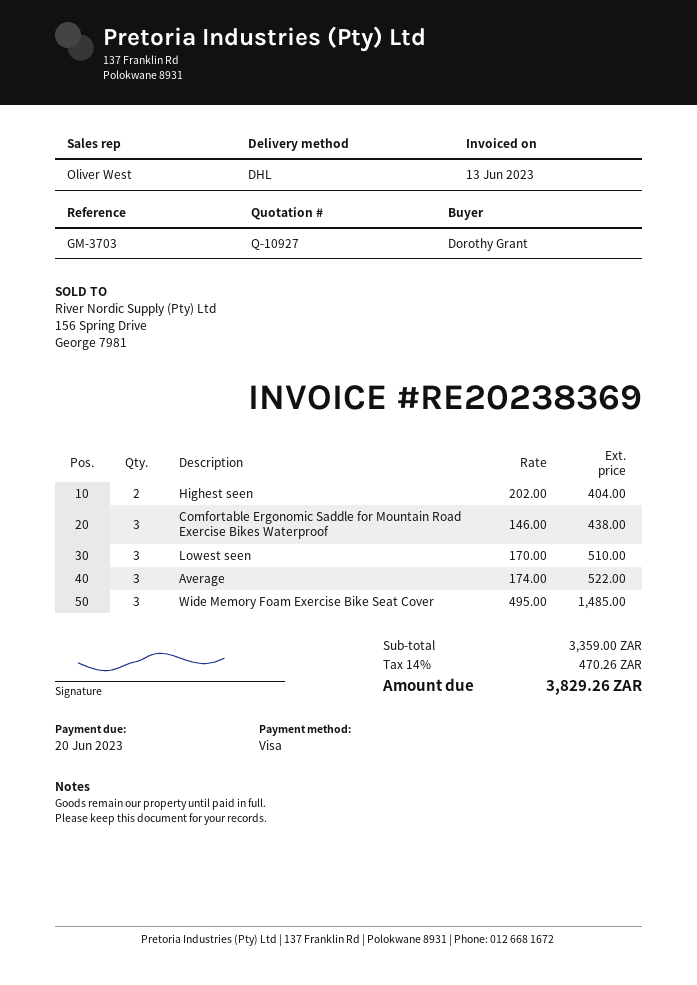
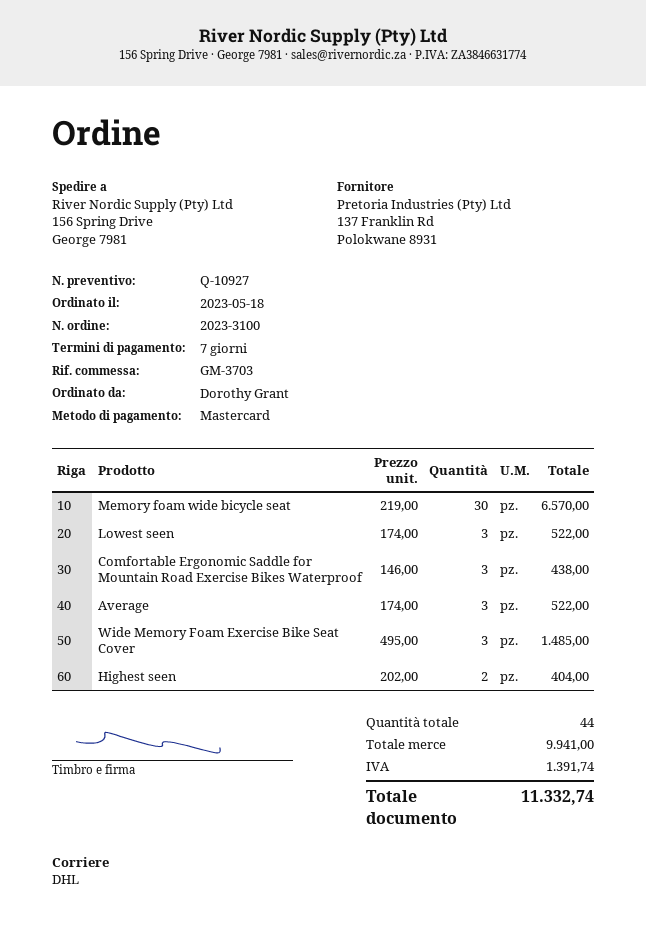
payment method: Visa -> Mastercard
Lowest seen: 3 x 170.00 = 510.00 -> 3 x 174.00 = 522.00
Memory foam wide bicycle seat: none -> 30 x 219.00 = 6570.00
subtotal: 3359.00 -> 9941.00
tax: 470.26 -> 1391.74
total: 3829.26 -> 11332.74

